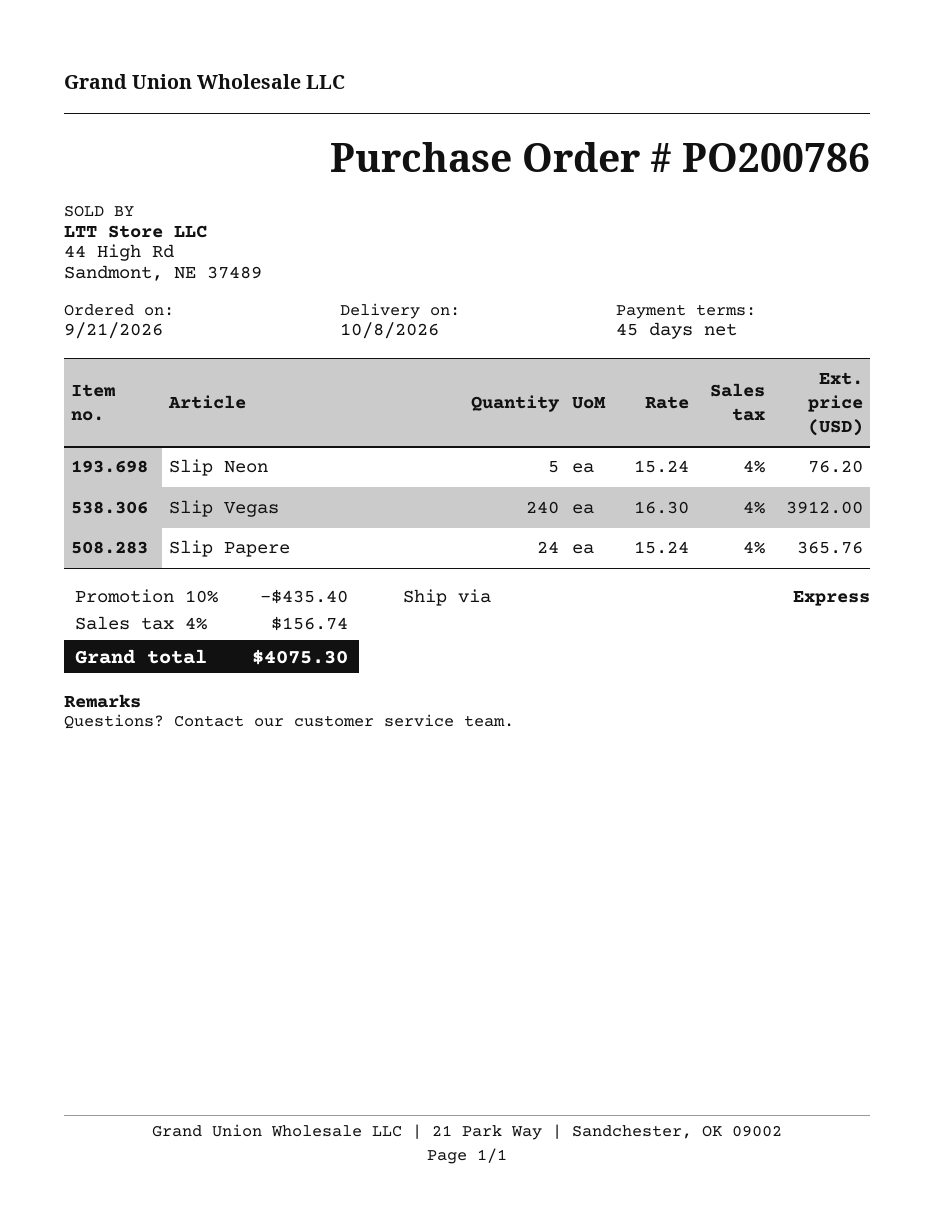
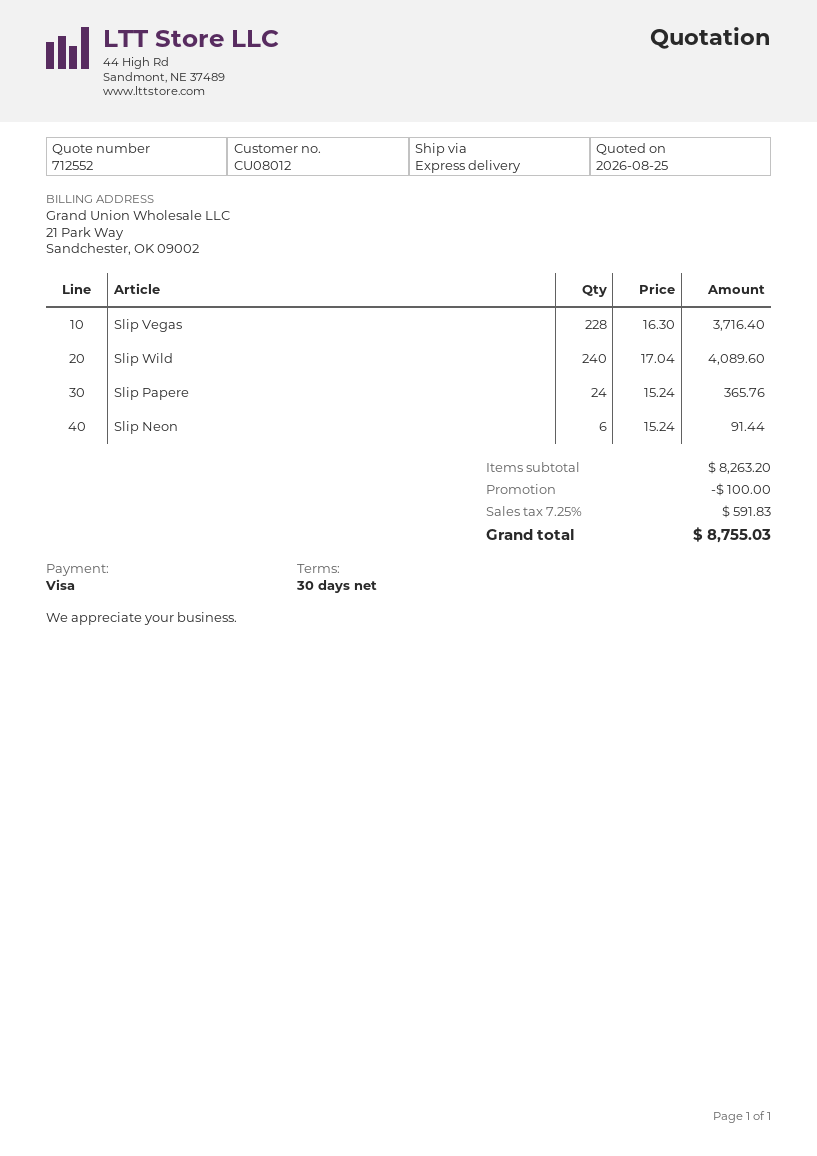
payment terms: 45 days -> 30 days
Slip Neon: 5 x 15.24 = 76.20 -> 6 x 15.24 = 91.44
Slip Vegas: 240 x 16.30 = 3912.00 -> 228 x 16.30 = 3716.40
Slip Wild: none -> 240 x 17.04 = 4089.60
discount: 435.40 -> 100.00
tax: 4% = 156.74 -> 7.25% = 591.83
total: 4075.30 -> 8755.03

